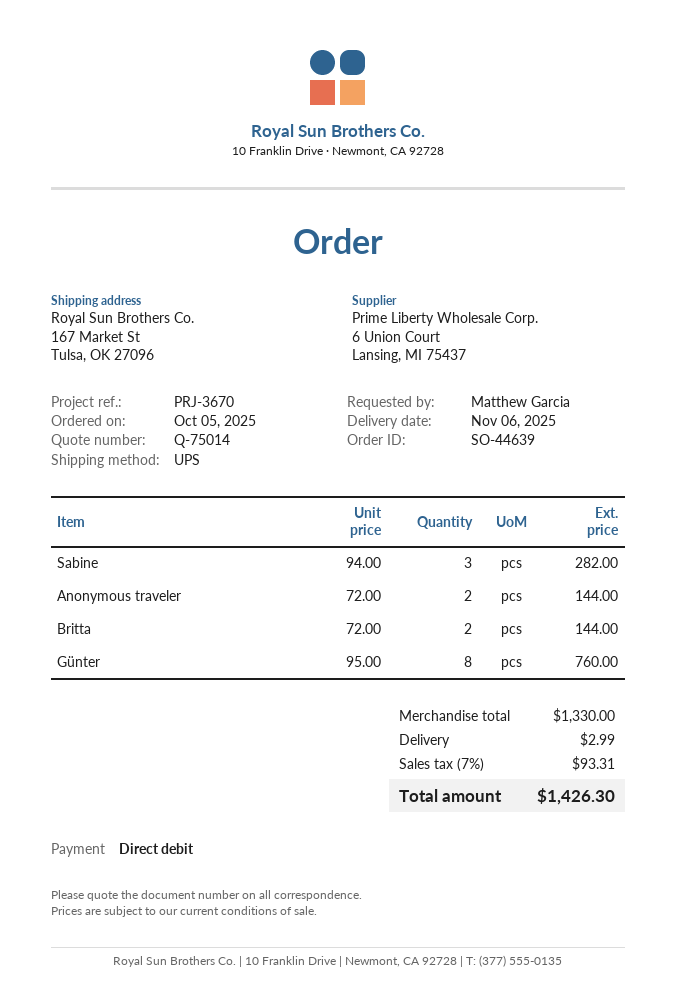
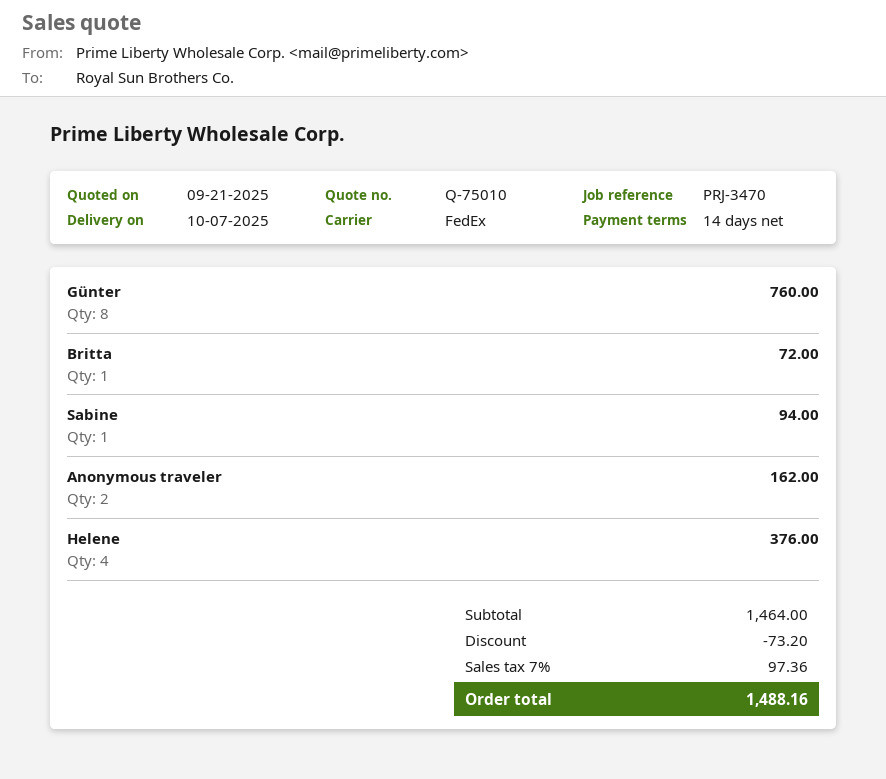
quote number: Q-75014 -> Q-75010
delivery date: 2025-11-06 -> 2025-10-07
reference: PRJ-3670 -> PRJ-3470
shipping method: UPS -> FedEx
Sabine: 3 for 282.00 -> 1 for 94.00
Anonymous traveler: 2 for 144.00 -> 2 for 162.00
Britta: 2 for 144.00 -> 1 for 72.00
Helene: none -> 4 for 376.00
subtotal: 1330.00 -> 1464.00
discount: none -> 73.20
shipping: 2.99 -> none
tax: 7% = 93.31 -> 7% = 97.36
total: 1426.30 -> 1488.16

